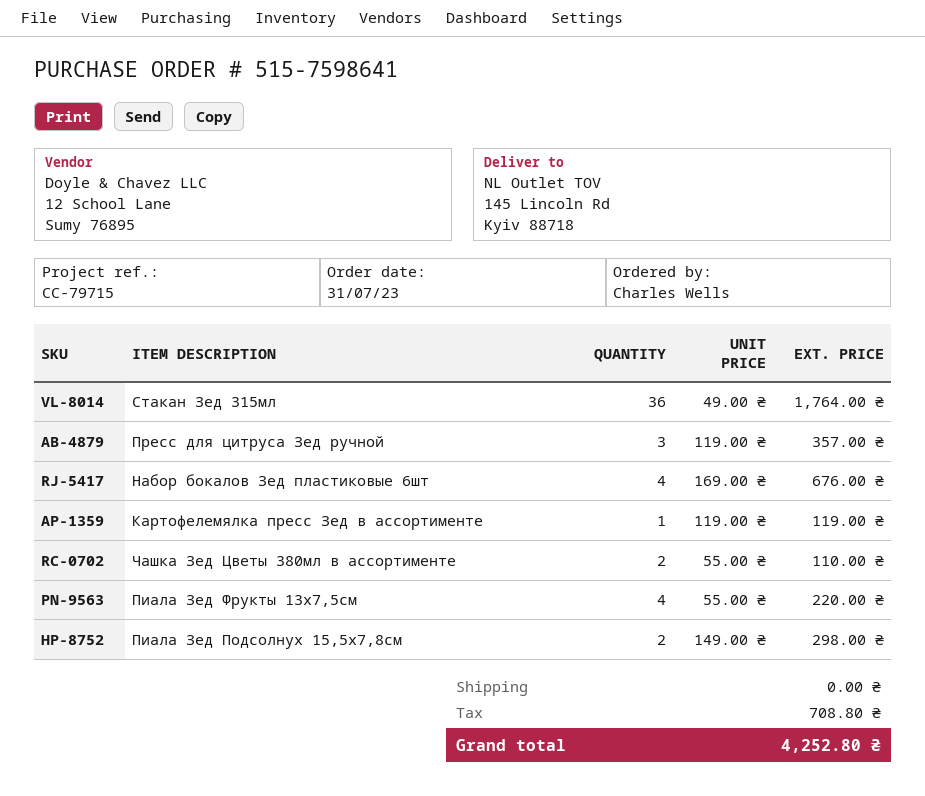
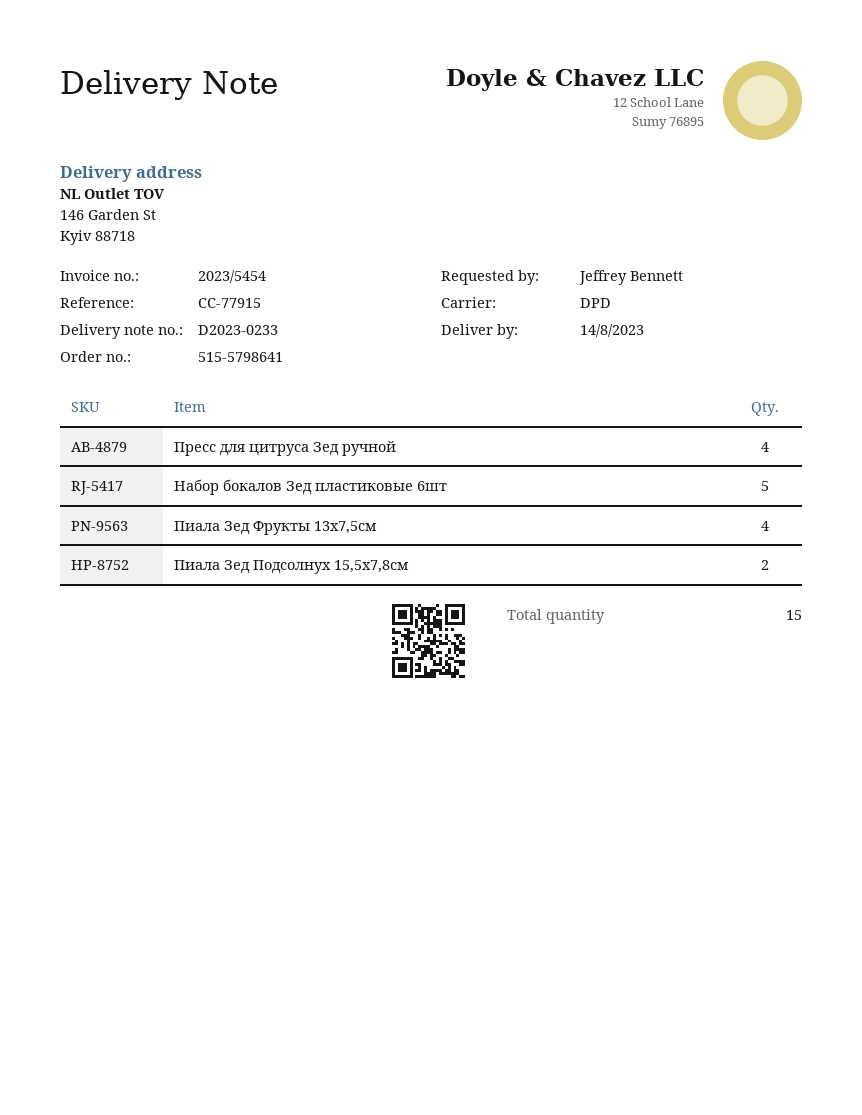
order number: 515-7598641 -> 515-5798641
reference: CC-79715 -> CC-77915
ordered by: Charles Wells -> Jeffrey Bennett
ship to: 145 Lincoln Rd, Kyiv 88718 -> 146 Garden St, Kyiv 88718
Стакан Зед 315мл: 36 -> none
Пресс для цитруса Зед ручной: 3 -> 4
Набор бокалов Зед пластиковые 6шт: 4 -> 5
Картофелемялка пресс Зед в ассортименте: 1 -> none
Чашка Зед Цветы 380мл в ассортименте: 2 -> none

